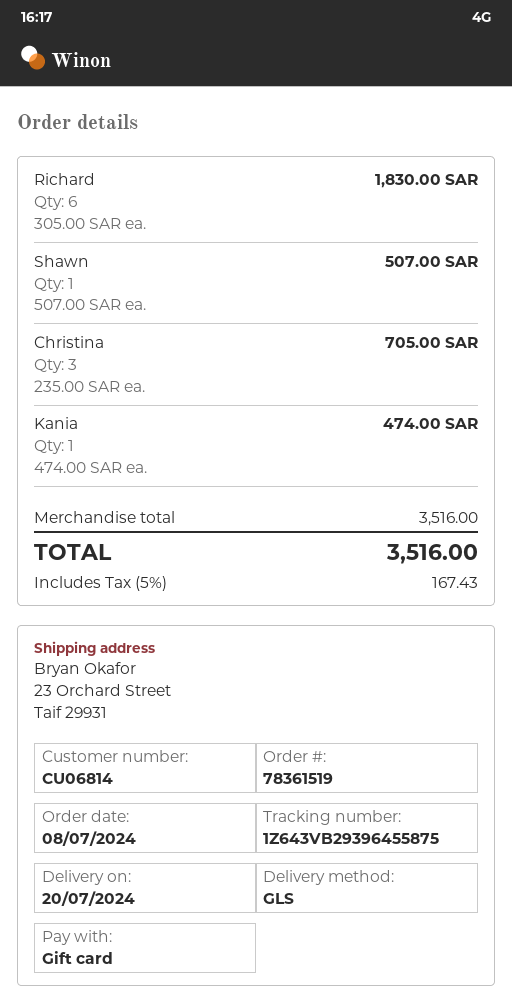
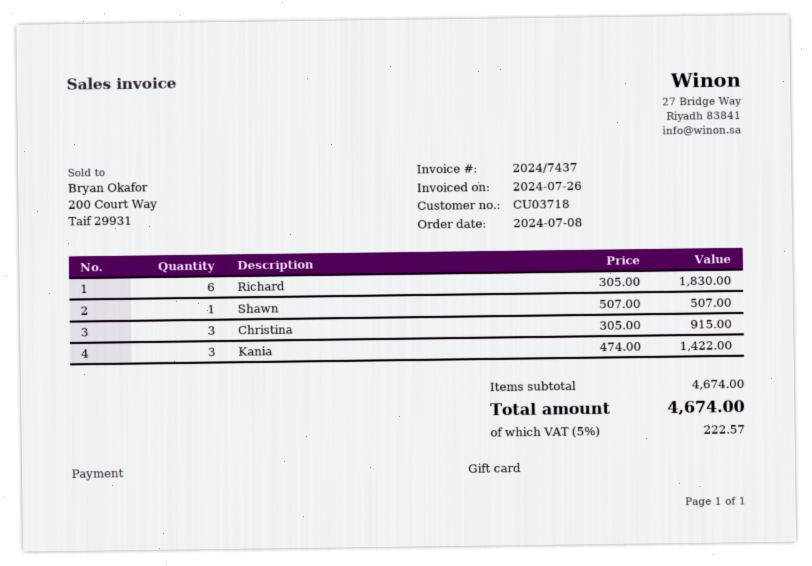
customer number: CU06814 -> CU03718
Christina: 3 x 235.00 = 705.00 -> 3 x 305.00 = 915.00
Kania: 1 x 474.00 = 474.00 -> 3 x 474.00 = 1422.00
subtotal: 3516.00 -> 4674.00
tax: 5% = 167.43 -> 5% = 222.57
total: 3516.00 -> 4674.00

